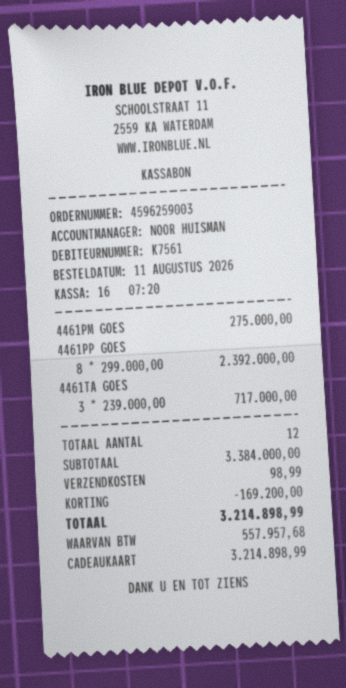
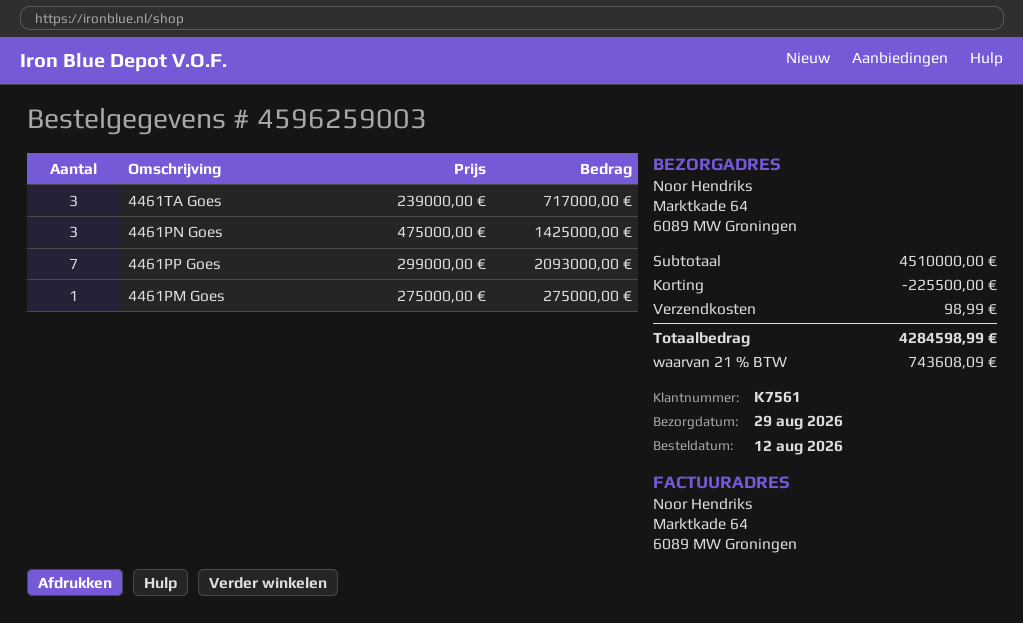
order date: 2026-08-11 -> 2026-08-12
4461PP GOES: 8 x 299000.00 = 2392000.00 -> 7 x 299000.00 = 2093000.00
4461PN Goes: none -> 3 x 475000.00 = 1425000.00
subtotal: 3384000.00 -> 4510000.00
discount: 169200.00 -> 225500.00
tax: 557957.68 -> 743608.09
total: 3214898.99 -> 4284598.99

